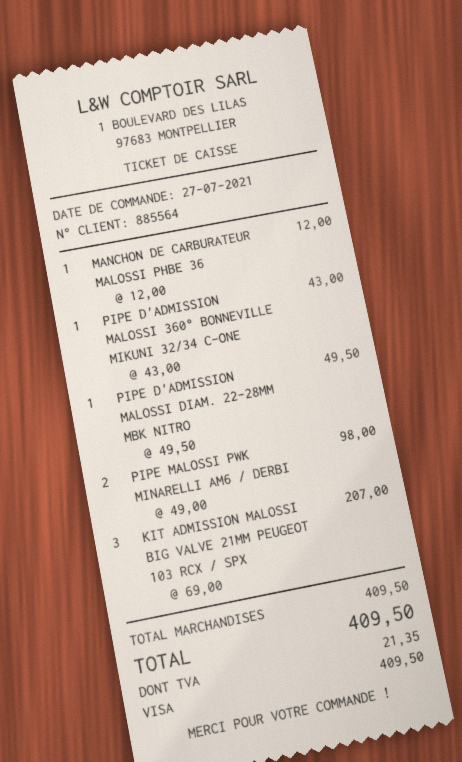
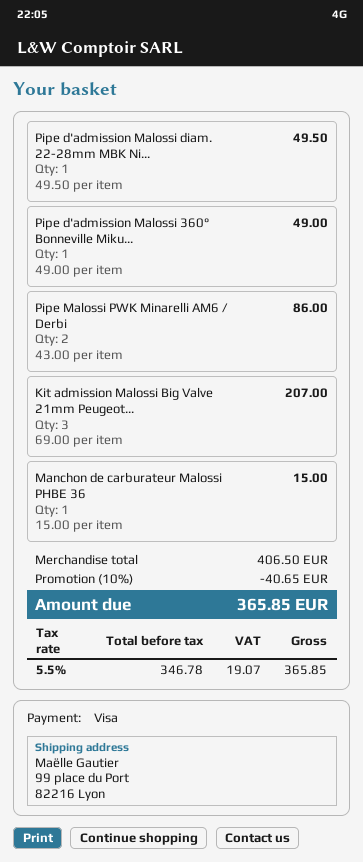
MANCHON DE CARBURATEUR MALOSSI PHBE 36: 1 x 12.00 = 12.00 -> 1 x 15.00 = 15.00
PIPE D'ADMISSION MALOSSI 360° BONNEVILLE MIKUNI 32/34 C-ONE: 1 x 43.00 = 43.00 -> 1 x 49.00 = 49.00
PIPE MALOSSI PWK MINARELLI AM6 / DERBI: 2 x 49.00 = 98.00 -> 2 x 43.00 = 86.00
subtotal: 409.50 -> 406.50
discount: none -> 10% = 40.65
tax: 21.35 -> 19.07
total: 409.50 -> 365.85

